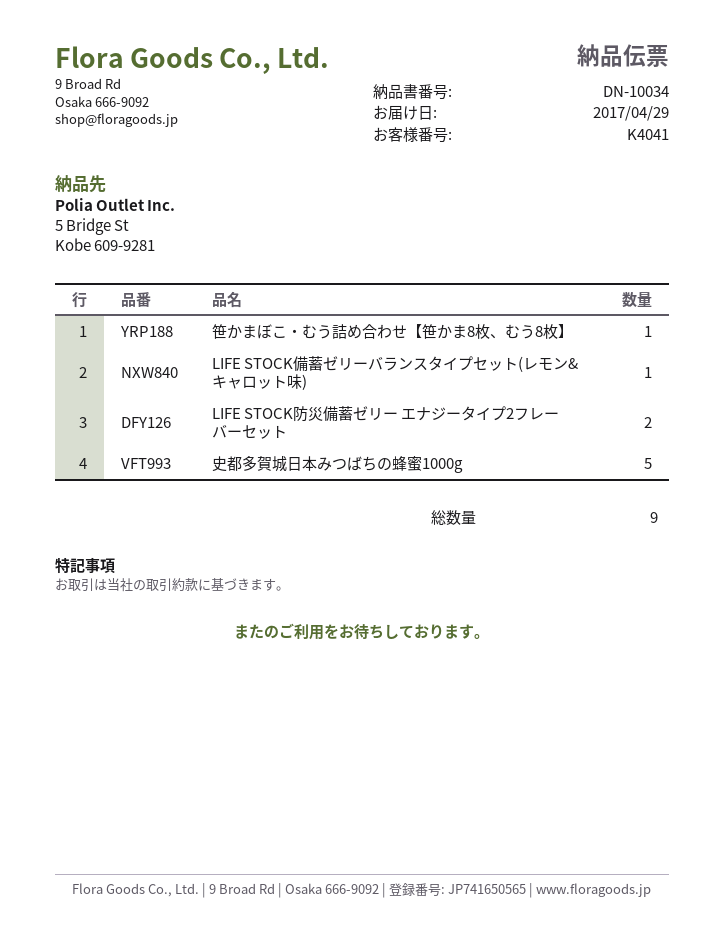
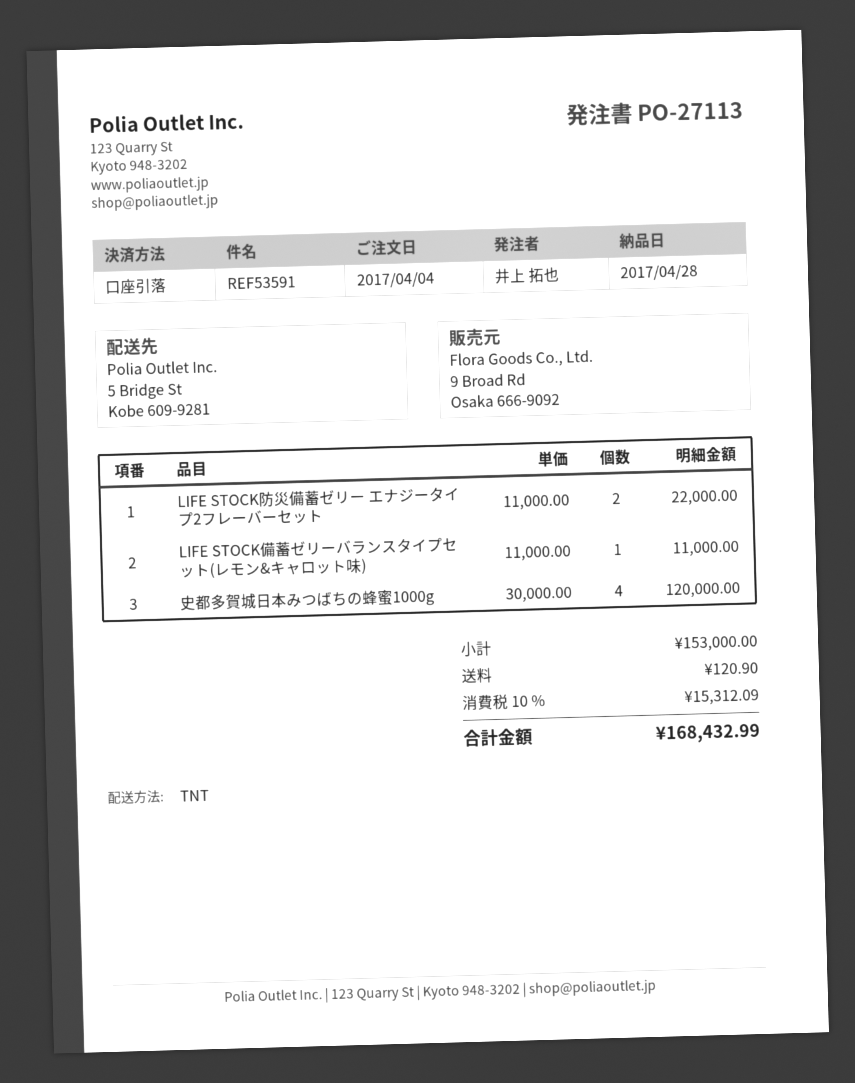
delivery date: 2017-04-29 -> 2017-04-28
笹かまぼこ・むう詰め合わせ【笹かま8枚、むう8枚】: 1 -> none
史都多賀城日本みつばちの蜂蜜1000g: 5 -> 4

